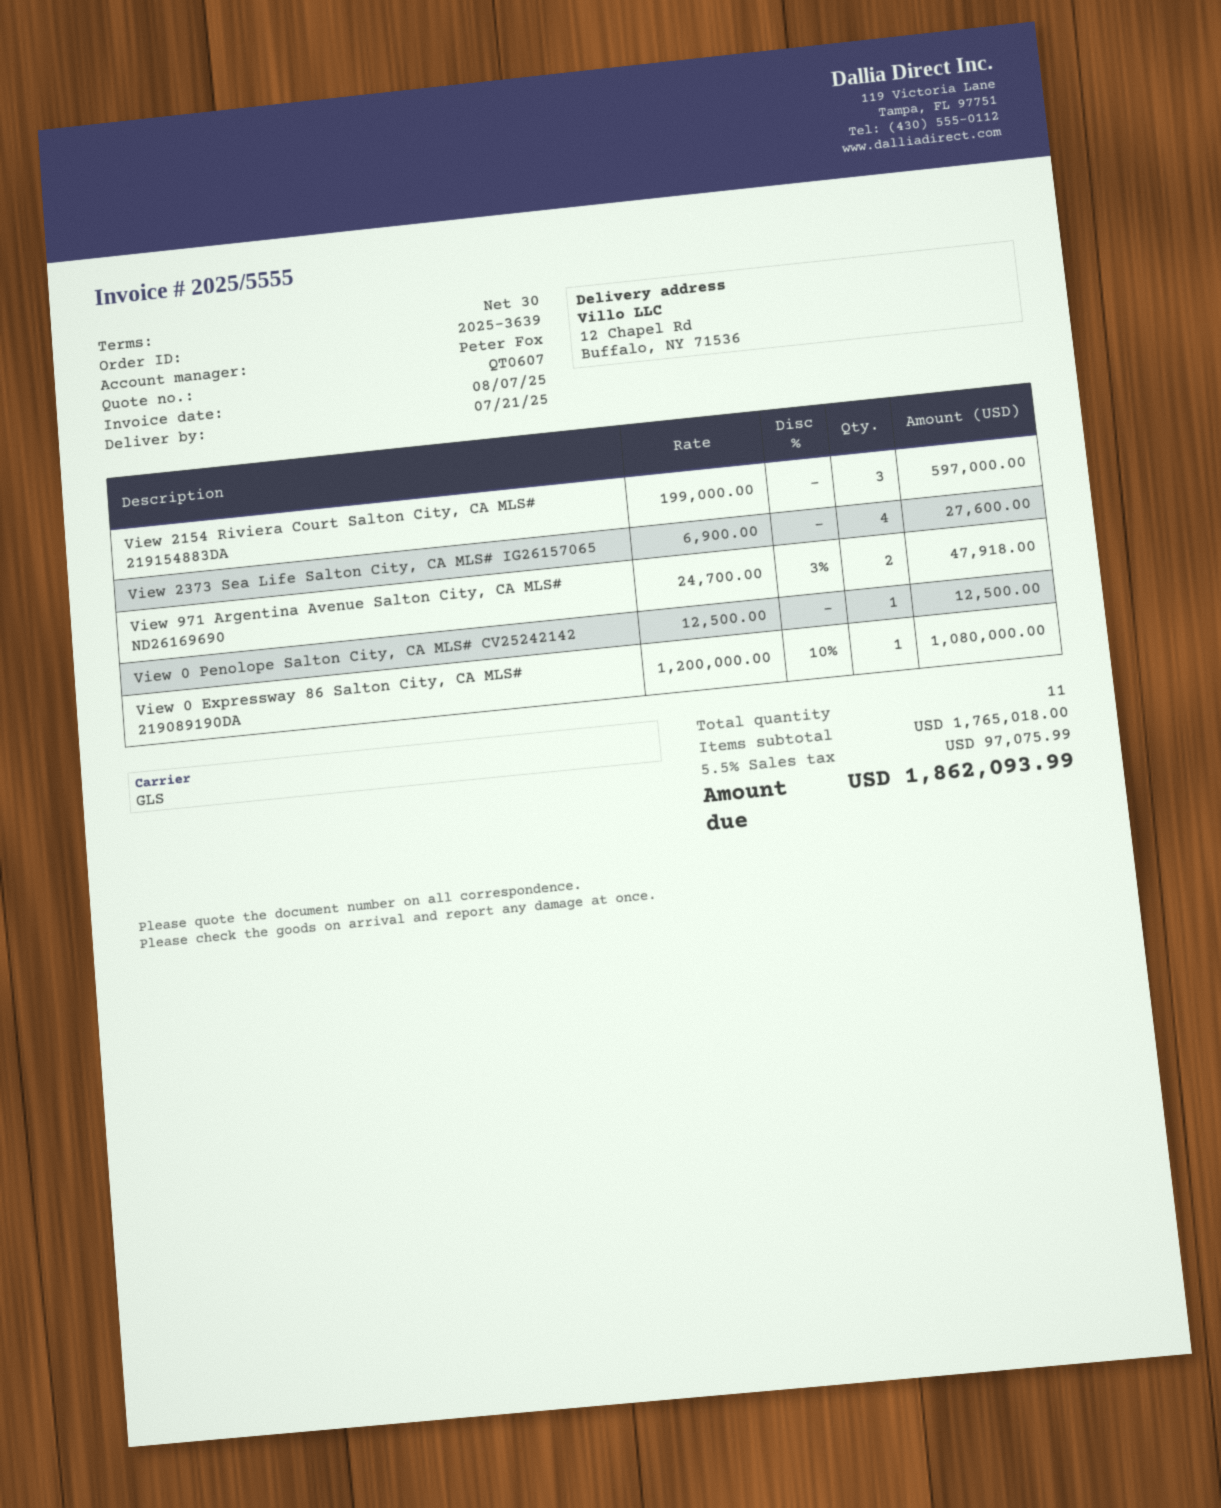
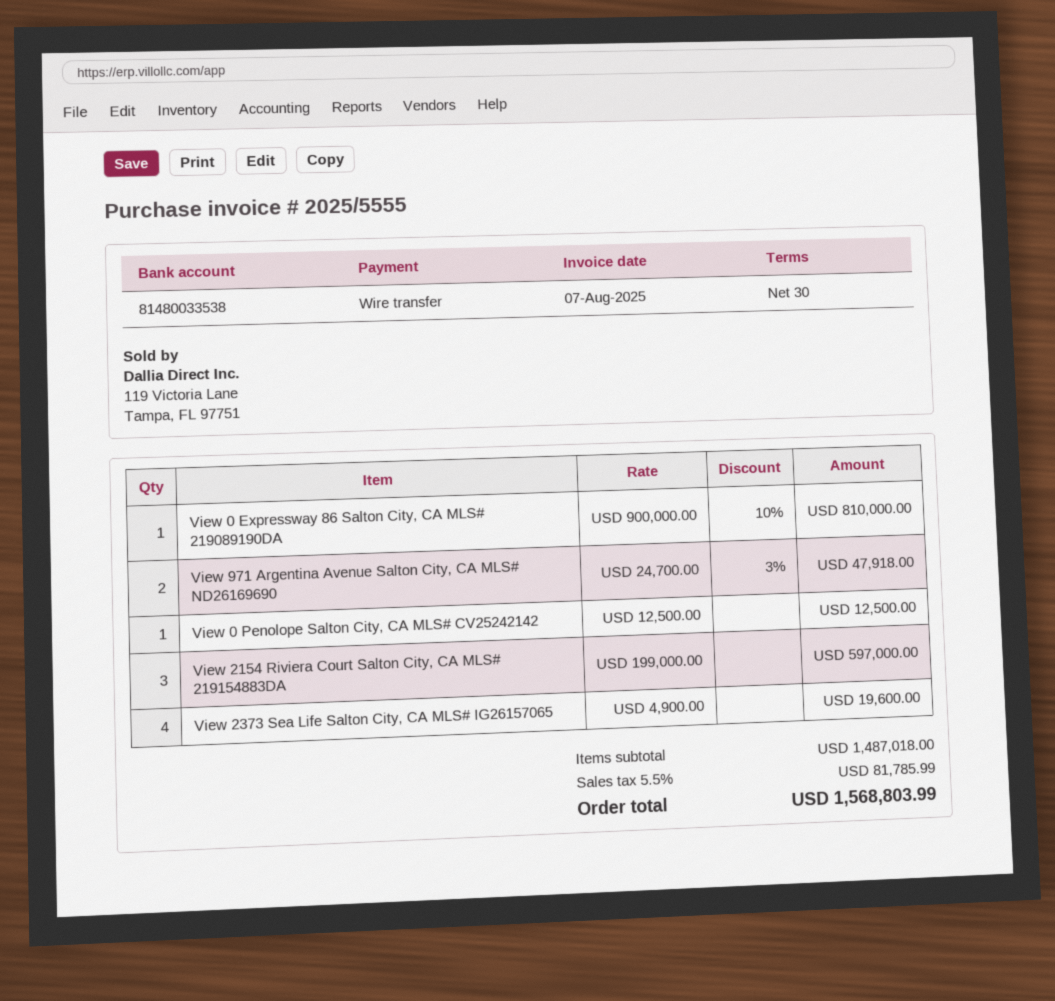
View 2373 Sea Life Salton City, CA MLS# IG26157065: 4 x 6900.00 = 27600.00 -> 4 x 4900.00 = 19600.00
View 0 Expressway 86 Salton City, CA MLS# 219089190DA: 1 x 1200000.00 - 10% = 1080000.00 -> 1 x 900000.00 - 10% = 810000.00
subtotal: 1765018.00 -> 1487018.00
tax: 5.5% = 97075.99 -> 5.5% = 81785.99
total: 1862093.99 -> 1568803.99

